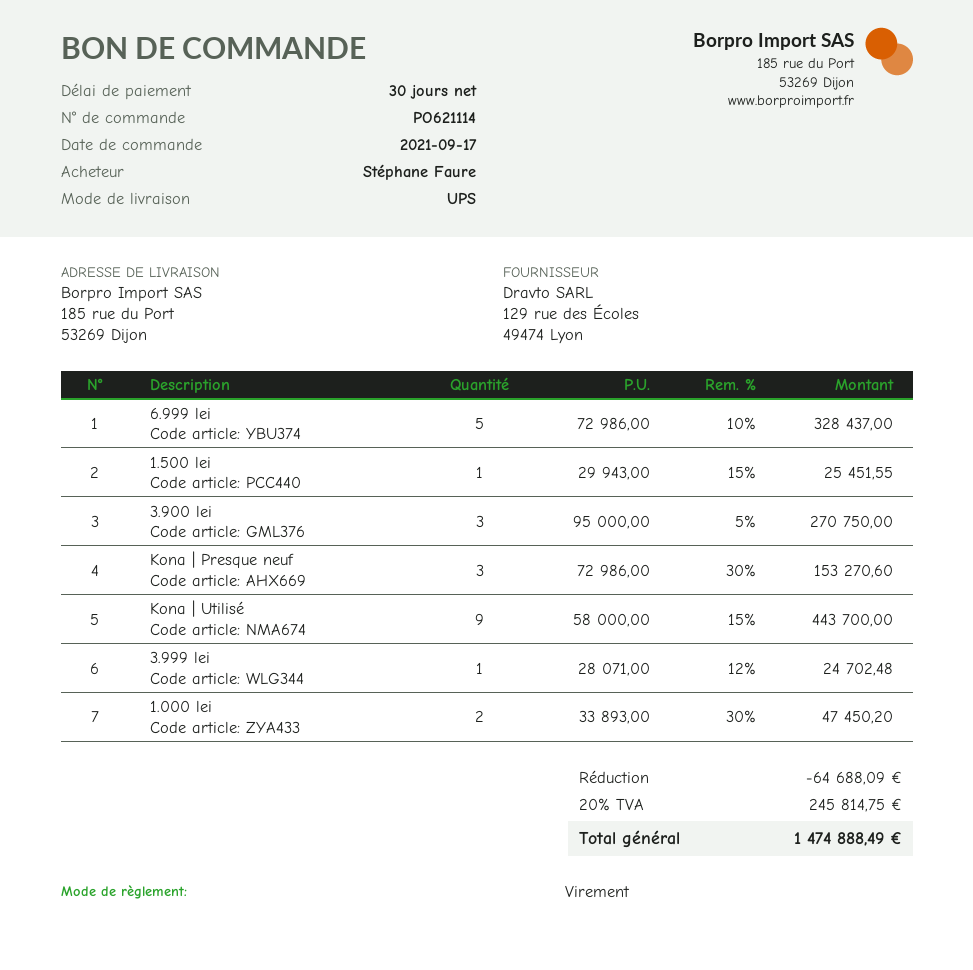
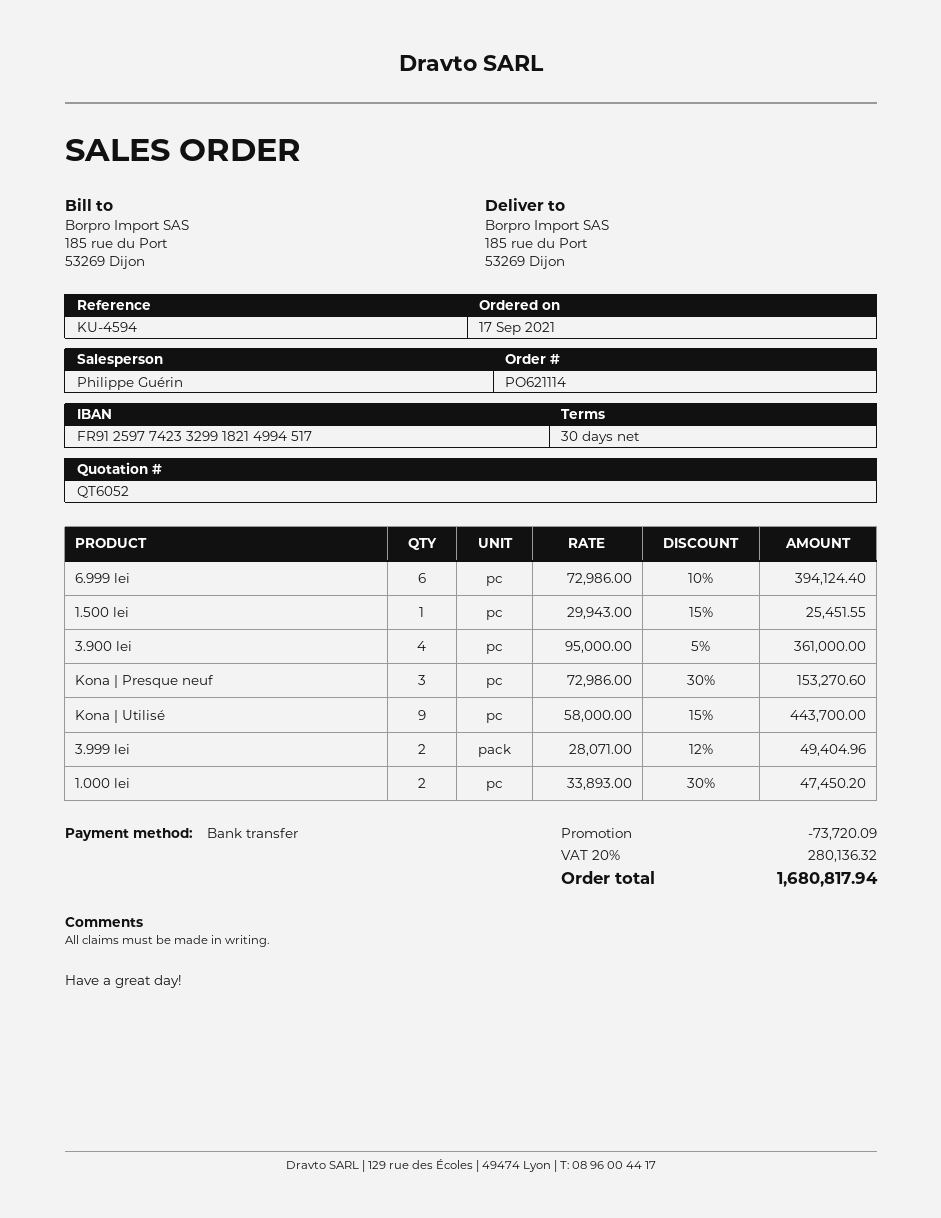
6.999 lei: 5 x 72986.00 - 10% = 328437.00 -> 6 x 72986.00 - 10% = 394124.40
3.900 lei: 3 x 95000.00 - 5% = 270750.00 -> 4 x 95000.00 - 5% = 361000.00
3.999 lei: 1 x 28071.00 - 12% = 24702.48 -> 2 x 28071.00 - 12% = 49404.96
discount: 64688.09 -> 73720.09
tax: 20% = 245814.75 -> 20% = 280136.32
total: 1474888.49 -> 1680817.94

